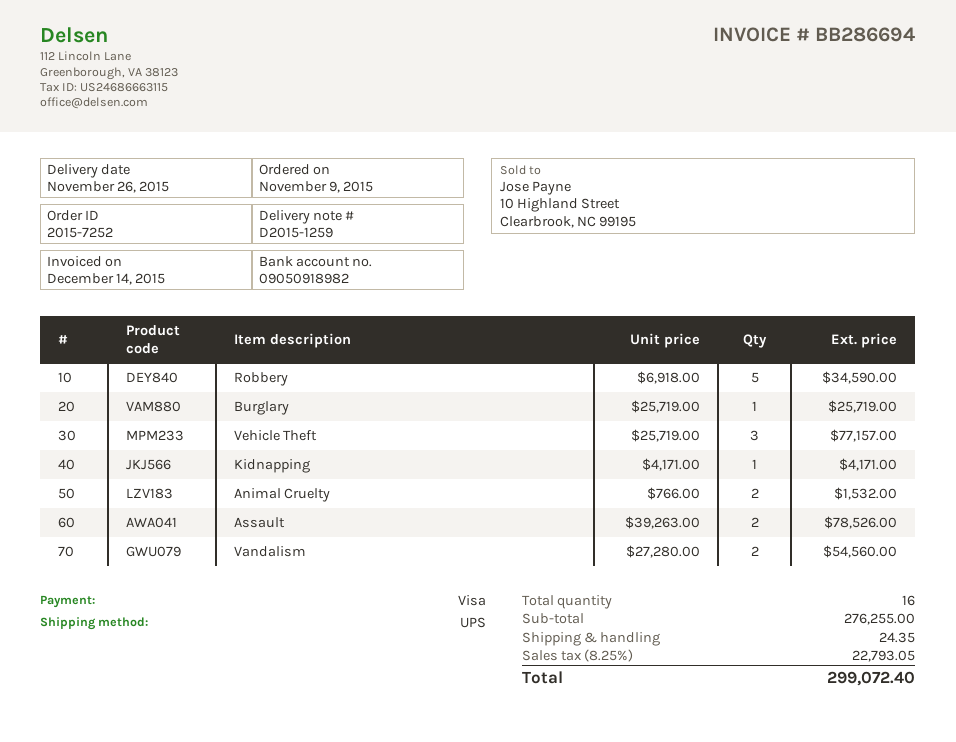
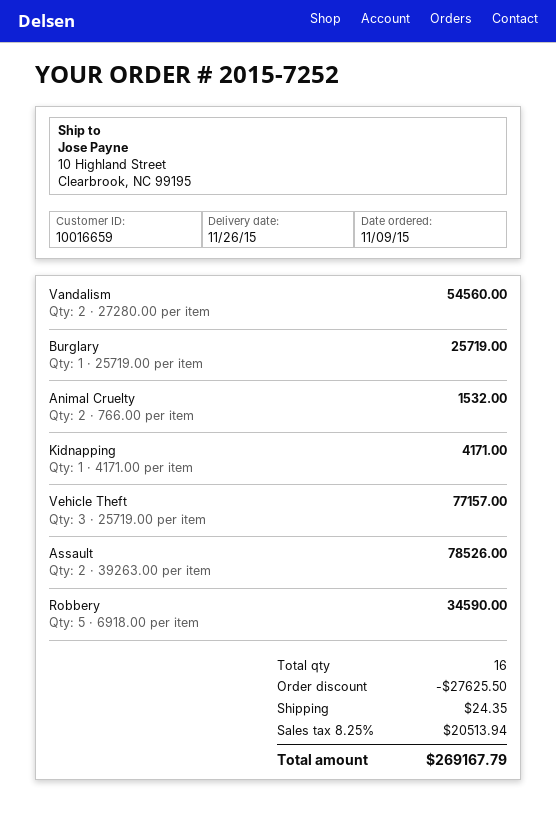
discount: none -> 27625.50
tax: 8.25% = 22793.05 -> 8.25% = 20513.94
total: 299072.40 -> 269167.79

